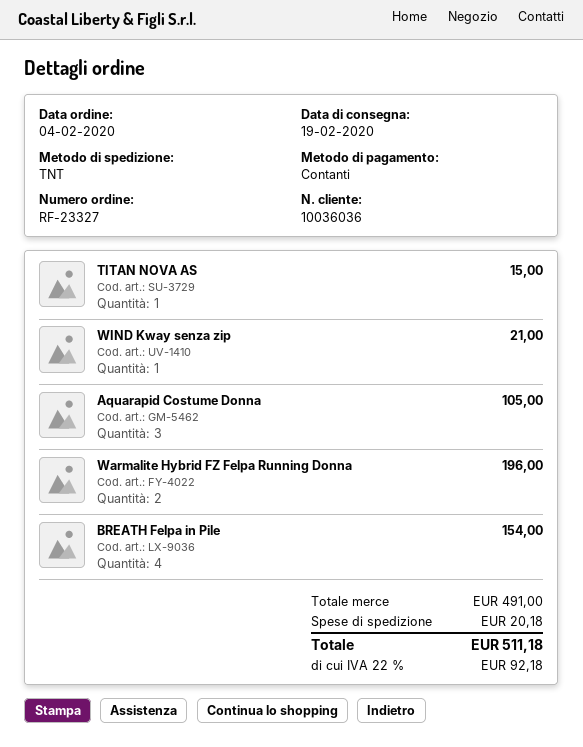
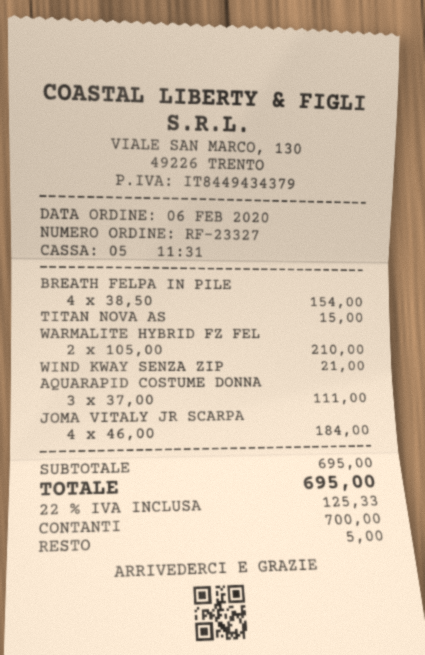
order date: 2020-02-04 -> 2020-02-06
Aquarapid Costume Donna: 3 for 105.00 -> 3 for 111.00
Warmalite Hybrid FZ Felpa Running Donna: 2 for 196.00 -> 2 for 210.00
JOMA VITALY JR SCARPA: none -> 4 for 184.00
subtotal: 491.00 -> 695.00
shipping: 20.18 -> none
tax: 22% = 92.18 -> 22% = 125.33
total: 511.18 -> 695.00

